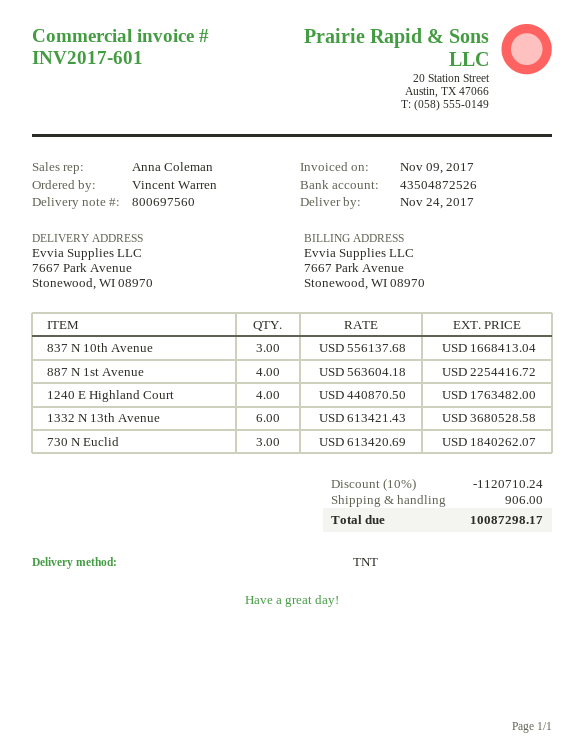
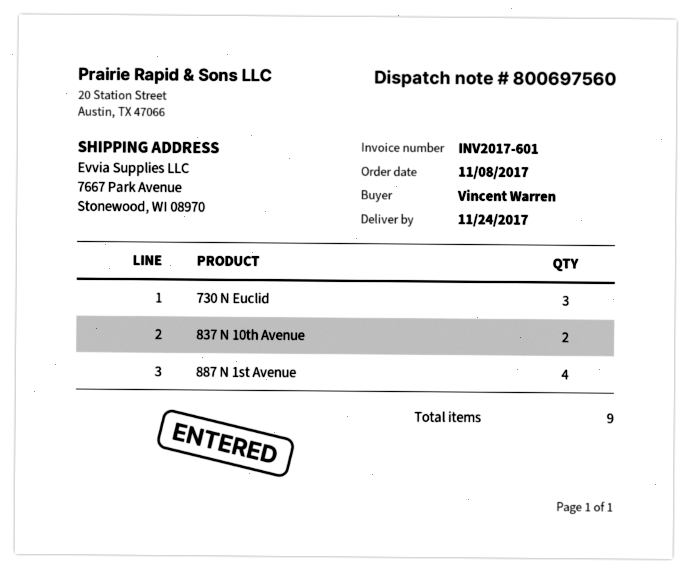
837 N 10th Avenue: 3 -> 2
1240 E Highland Court: 4 -> none
1332 N 13th Avenue: 6 -> none

